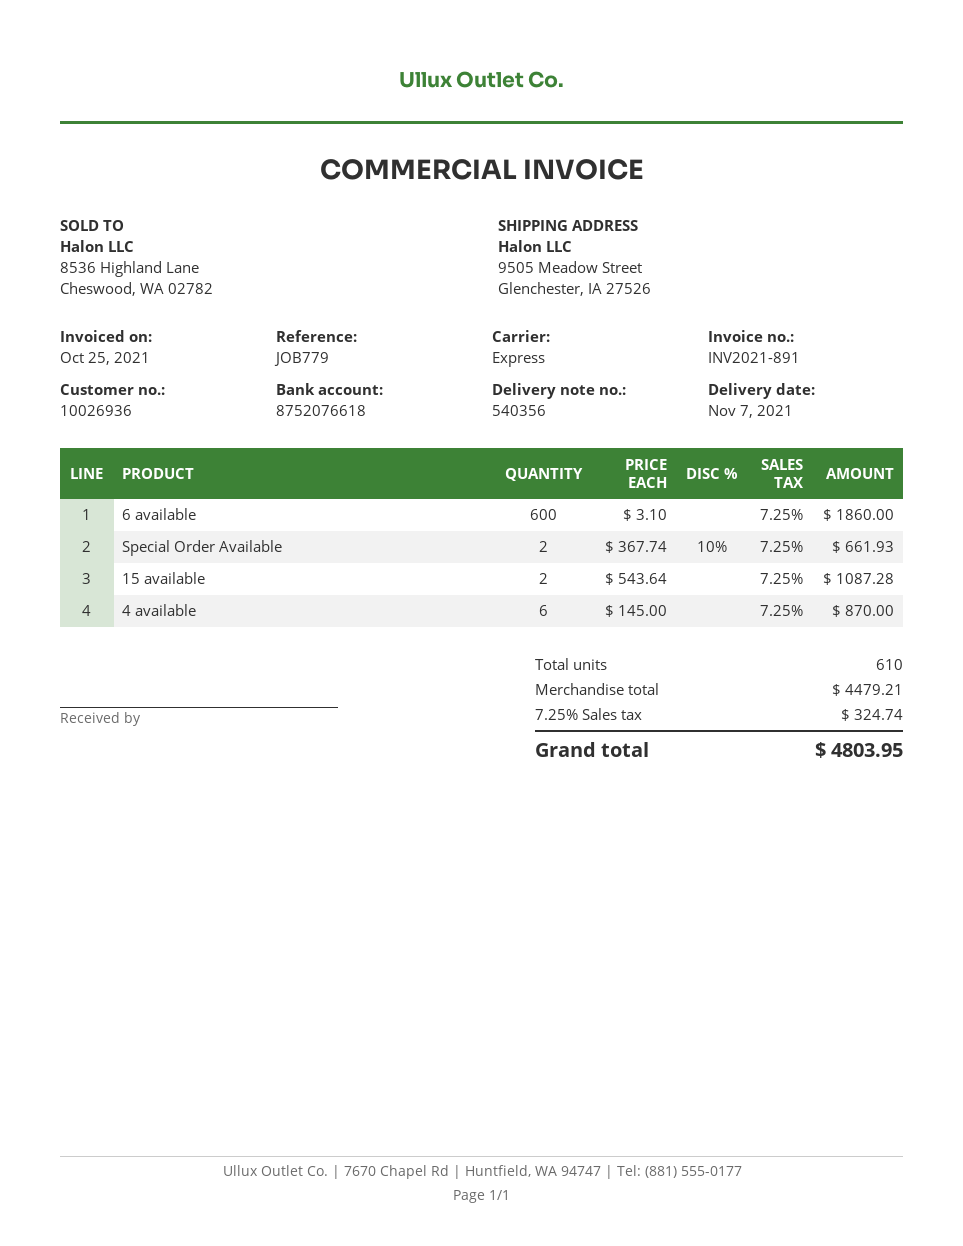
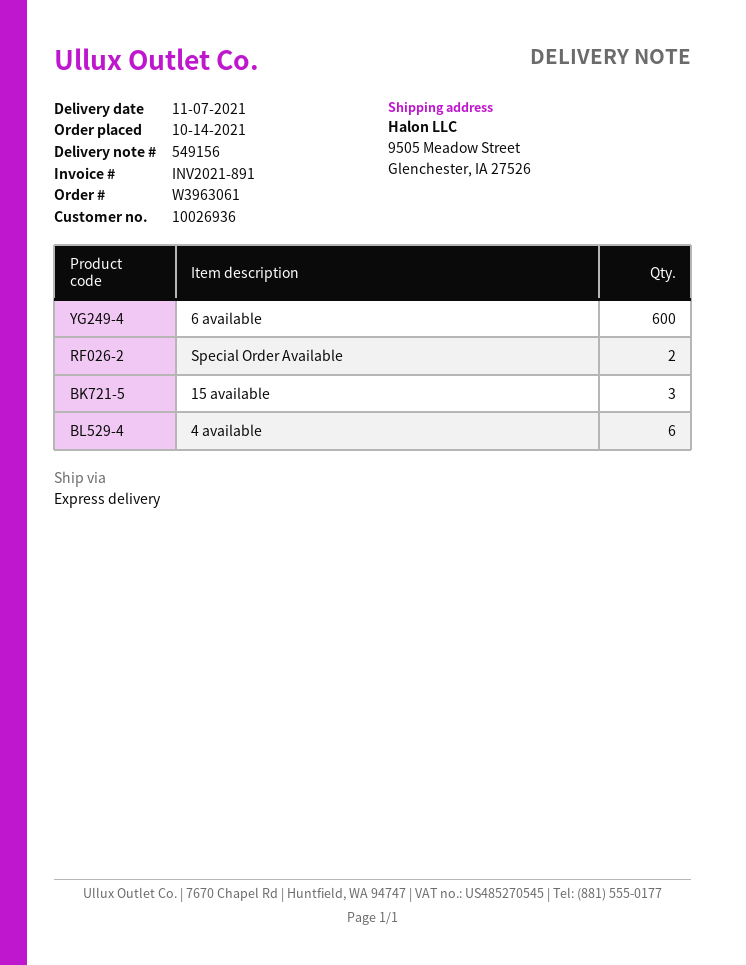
delivery note number: 540356 -> 549156
15 available: 2 -> 3

